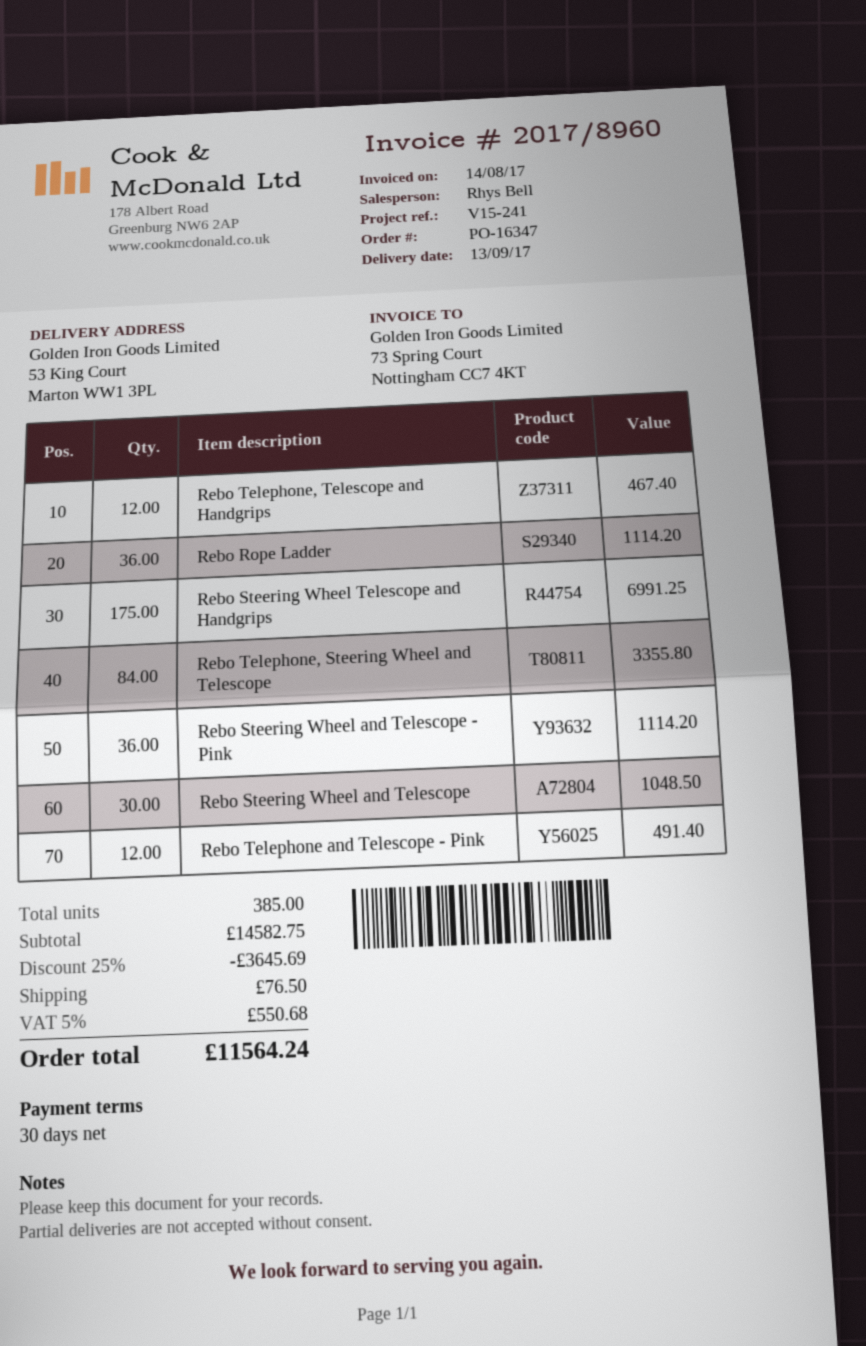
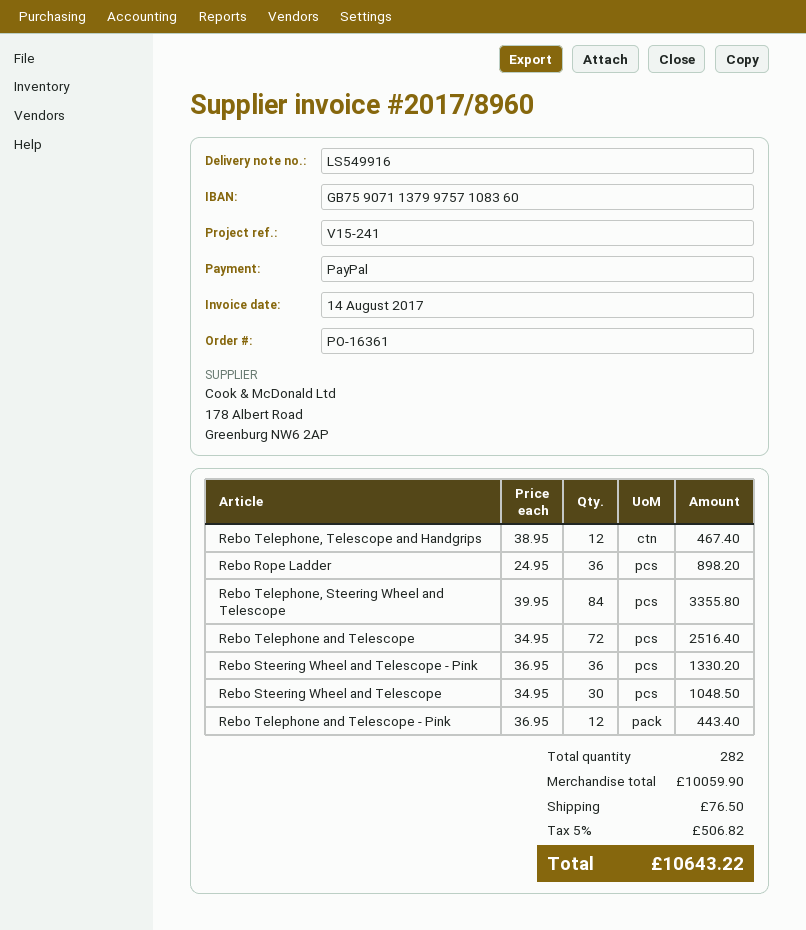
order number: PO-16347 -> PO-16361
Rebo Rope Ladder: 36 for 1114.20 -> 36 for 898.20
Rebo Steering Wheel Telescope and Handgrips: 175 for 6991.25 -> none
Rebo Steering Wheel and Telescope - Pink: 36 for 1114.20 -> 36 for 1330.20
Rebo Telephone and Telescope - Pink: 12 for 491.40 -> 12 for 443.40
Rebo Telephone and Telescope: none -> 72 for 2516.40
total quantity: 385 -> 282
subtotal: 14582.75 -> 10059.90
discount: 25% = 3645.69 -> none
tax: 5% = 550.68 -> 5% = 506.82
total: 11564.24 -> 10643.22

